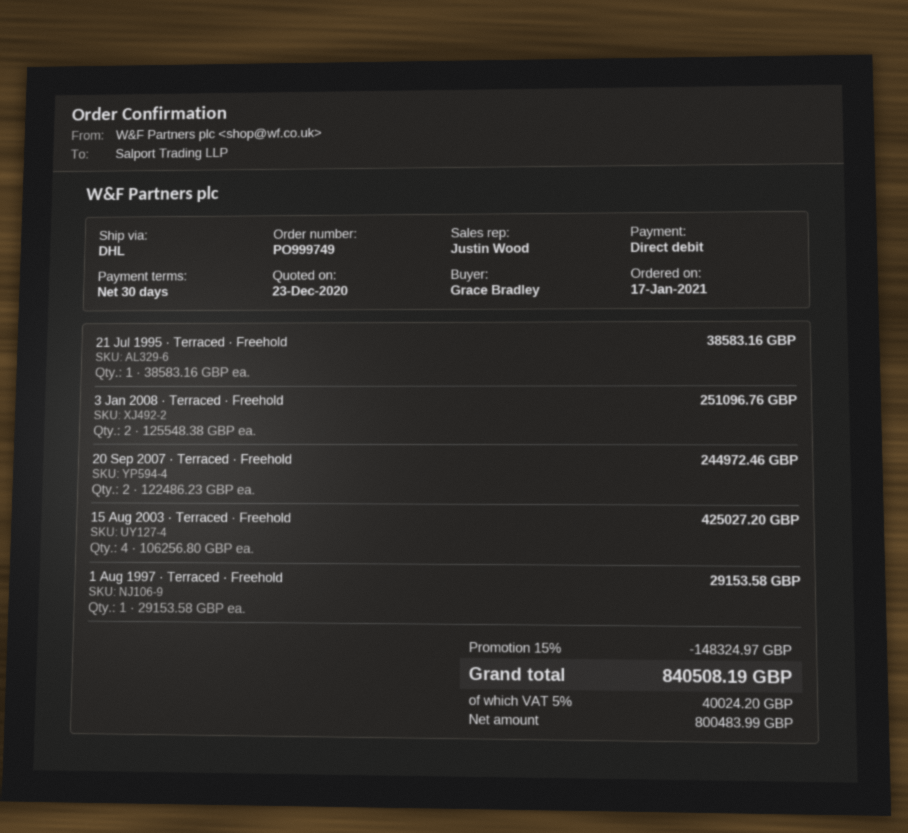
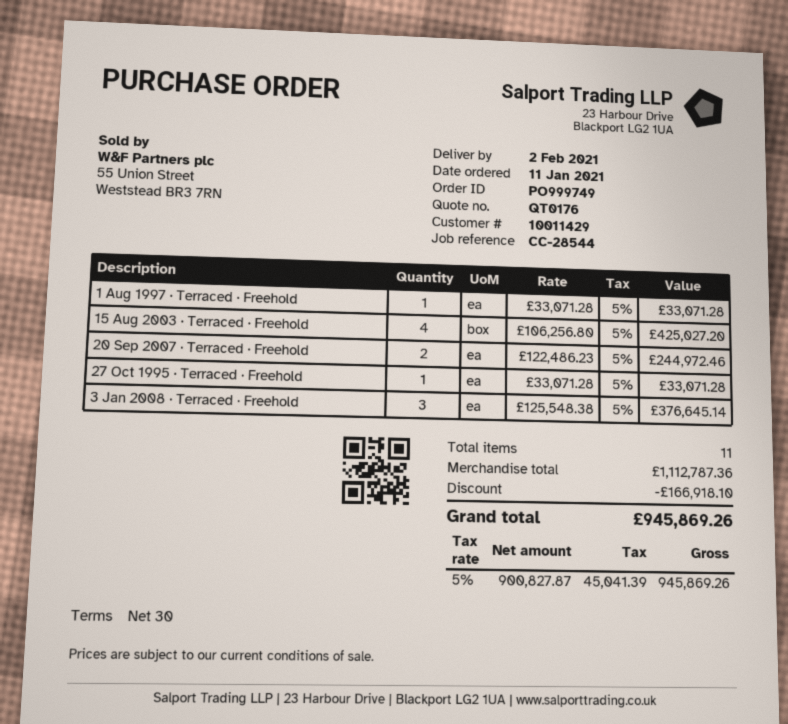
order date: 2021-01-17 -> 2021-01-11
21 Jul 1995 · Terraced · Freehold: 1 x 38583.16 = 38583.16 -> none
3 Jan 2008 · Terraced · Freehold: 2 x 125548.38 = 251096.76 -> 3 x 125548.38 = 376645.14
1 Aug 1997 · Terraced · Freehold: 1 x 29153.58 = 29153.58 -> 1 x 33071.28 = 33071.28
27 Oct 1995 · Terraced · Freehold: none -> 1 x 33071.28 = 33071.28
discount: 148324.97 -> 166918.10
net: 800483.99 -> 900827.87
tax: 5% = 40024.20 -> 5% = 45041.39
total: 840508.19 -> 945869.26

